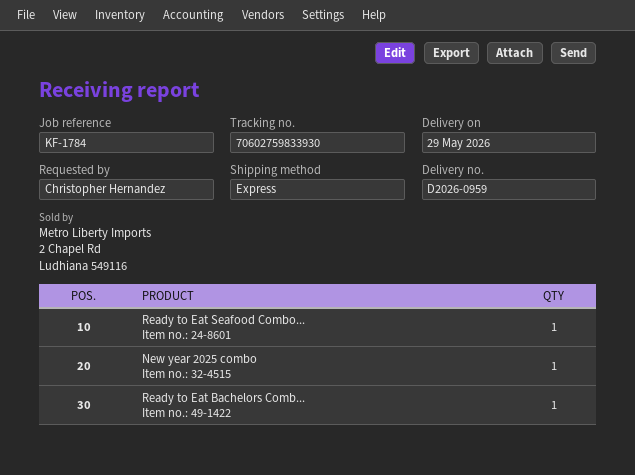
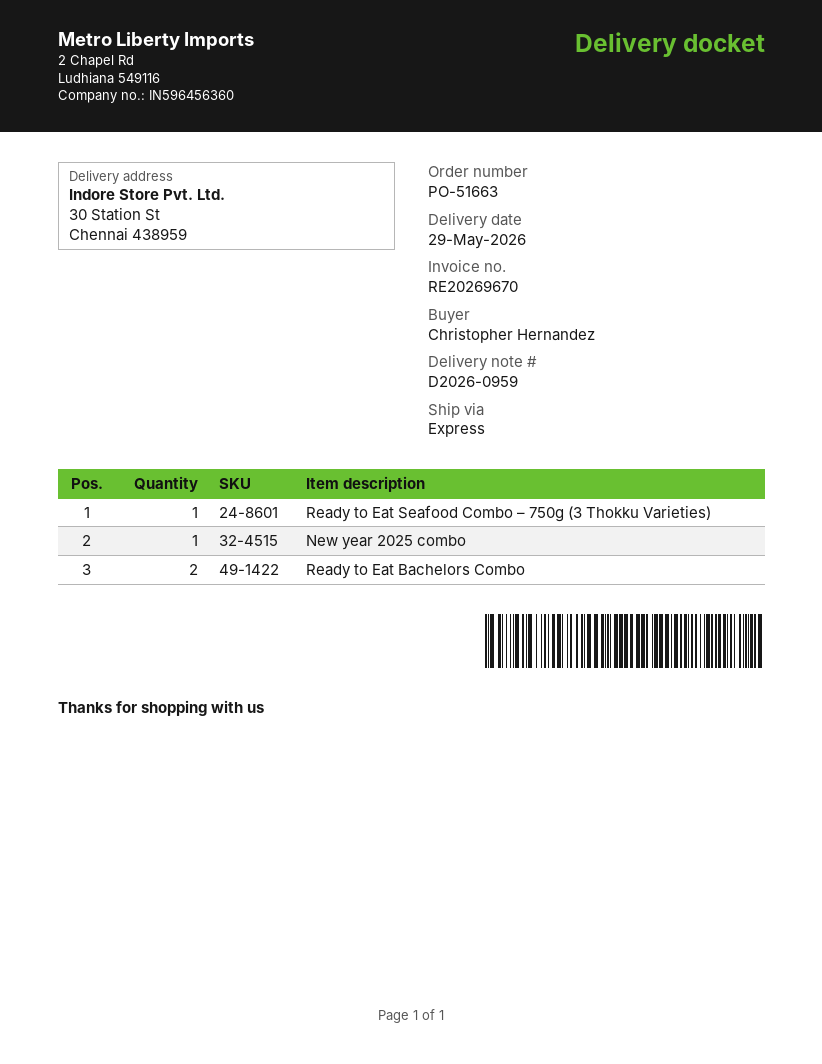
Ready to Eat Bachelors Comb...: 1 -> 2

